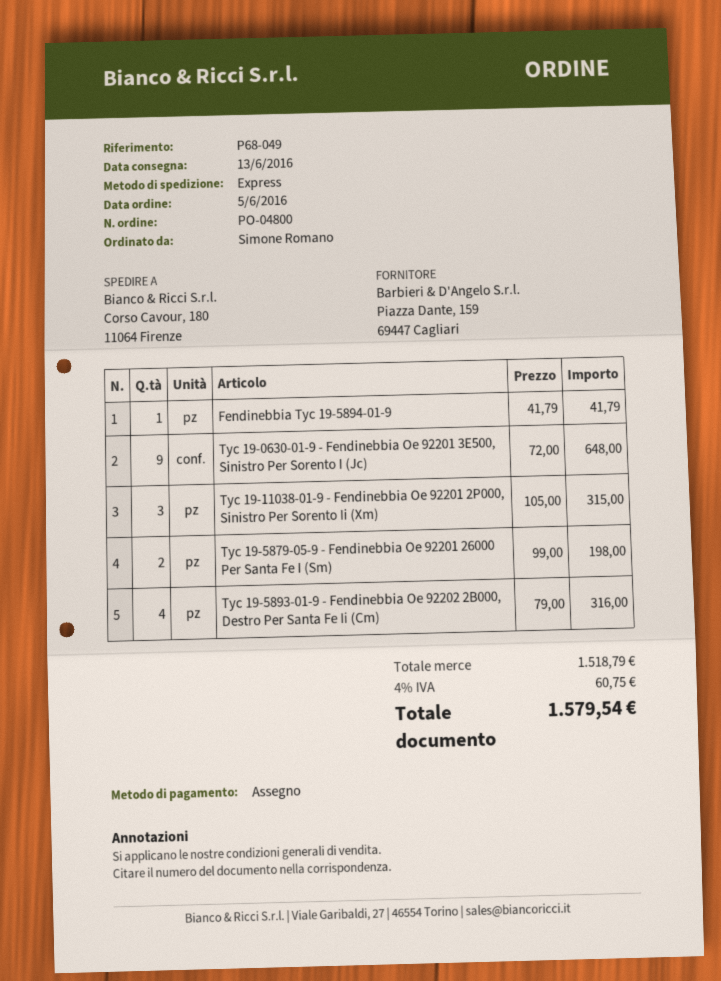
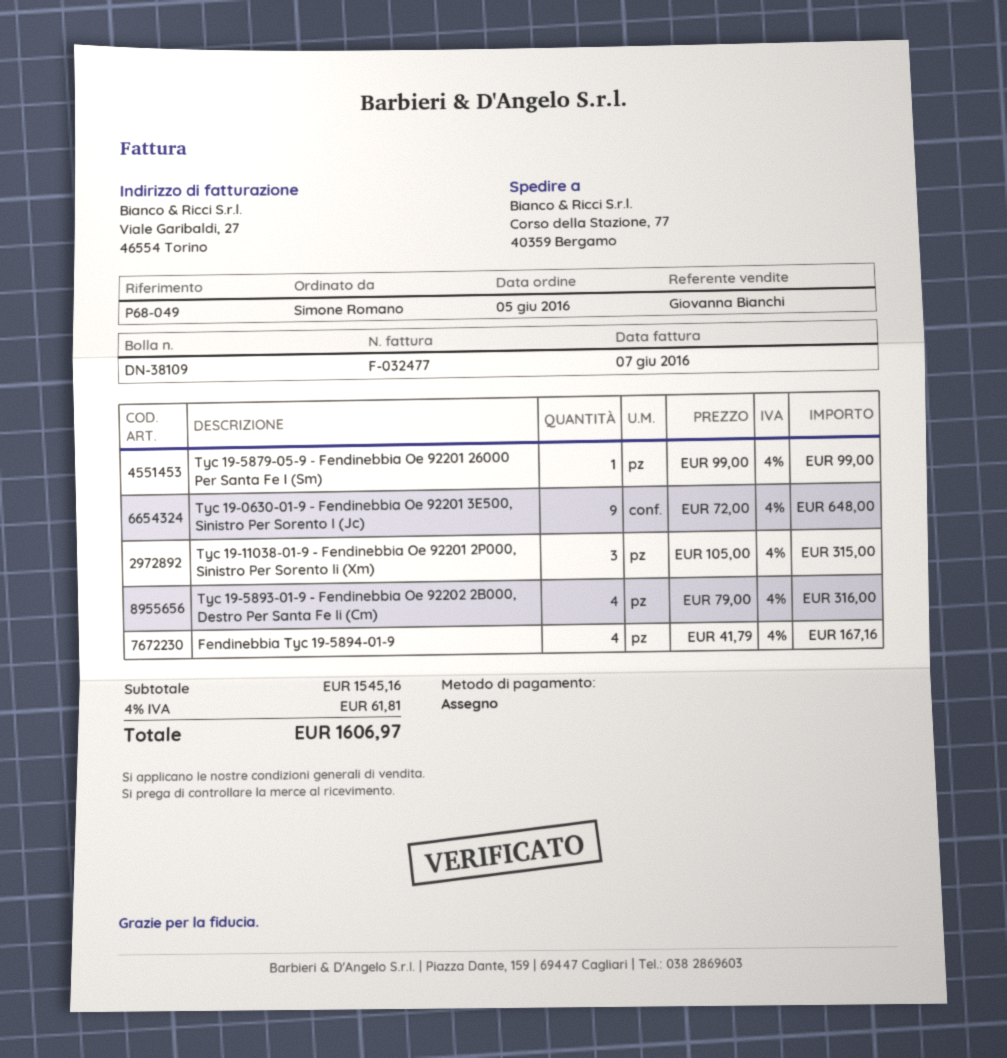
ship to: Corso Cavour, 180, 11064 Firenze -> Corso della Stazione, 77, 40359 Bergamo
Fendinebbia Tyc 19-5894-01-9: 1 x 41.79 = 41.79 -> 4 x 41.79 = 167.16
Tyc 19-5879-05-9 - Fendinebbia Oe 92201 26000 Per Santa Fe I (Sm): 2 x 99.00 = 198.00 -> 1 x 99.00 = 99.00
subtotal: 1518.79 -> 1545.16
tax: 4% = 60.75 -> 4% = 61.81
total: 1579.54 -> 1606.97

